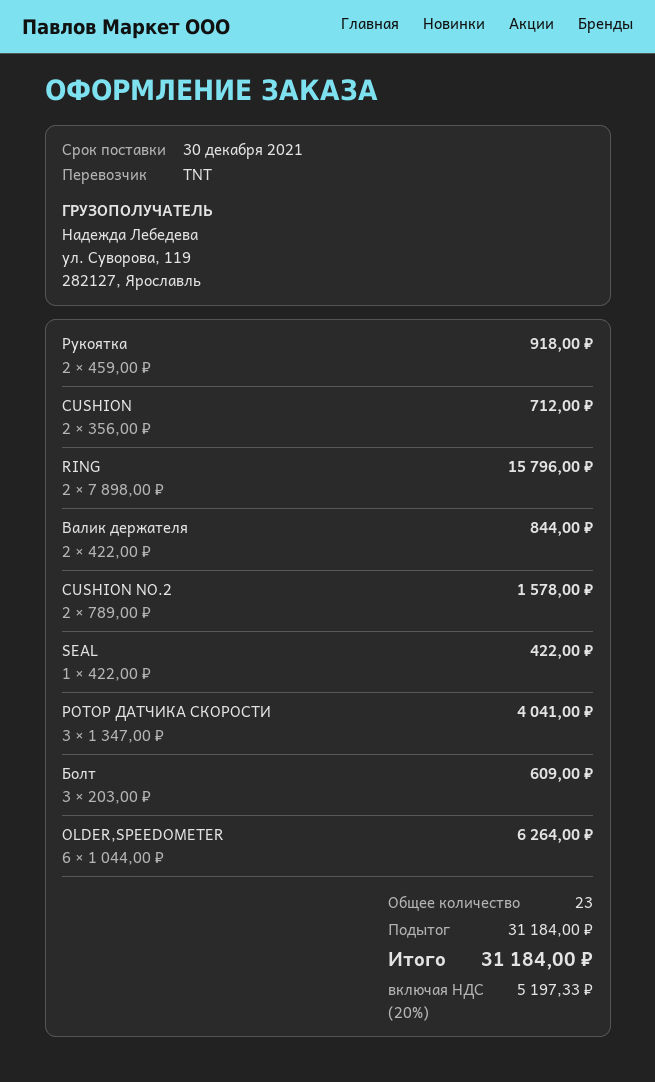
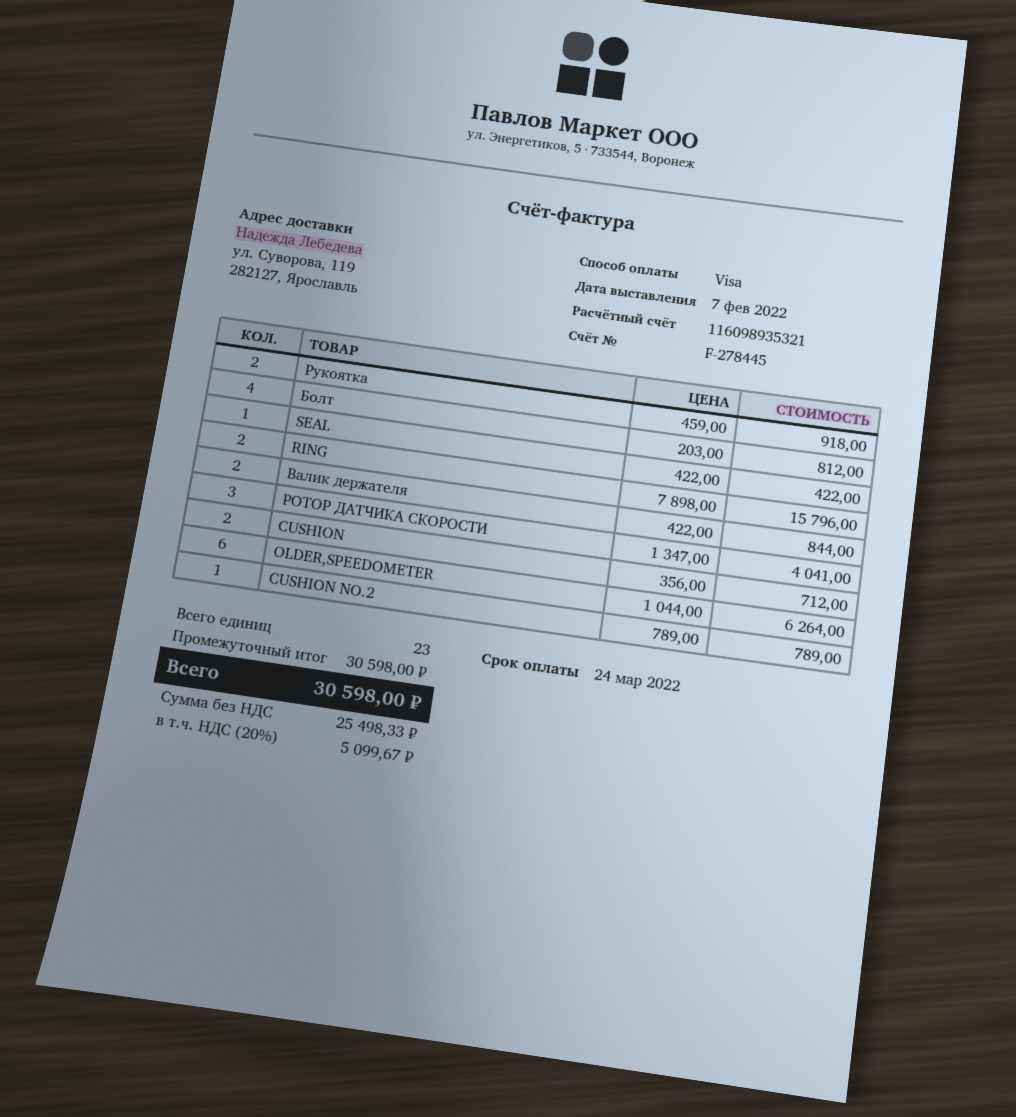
CUSHION NO.2: 2 x 789.00 = 1578.00 -> 1 x 789.00 = 789.00
Болт: 3 x 203.00 = 609.00 -> 4 x 203.00 = 812.00
subtotal: 31184.00 -> 30598.00
tax: 20% = 5197.33 -> 20% = 5099.67
total: 31184.00 -> 30598.00

